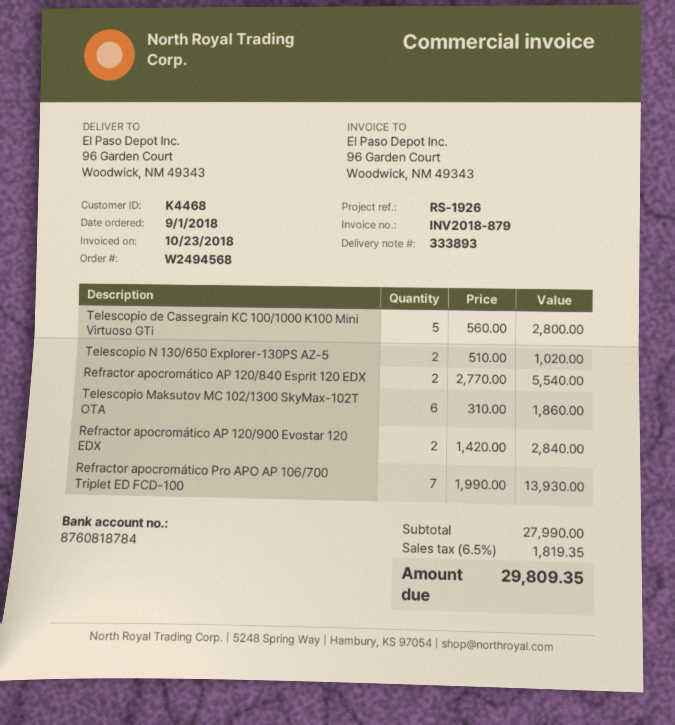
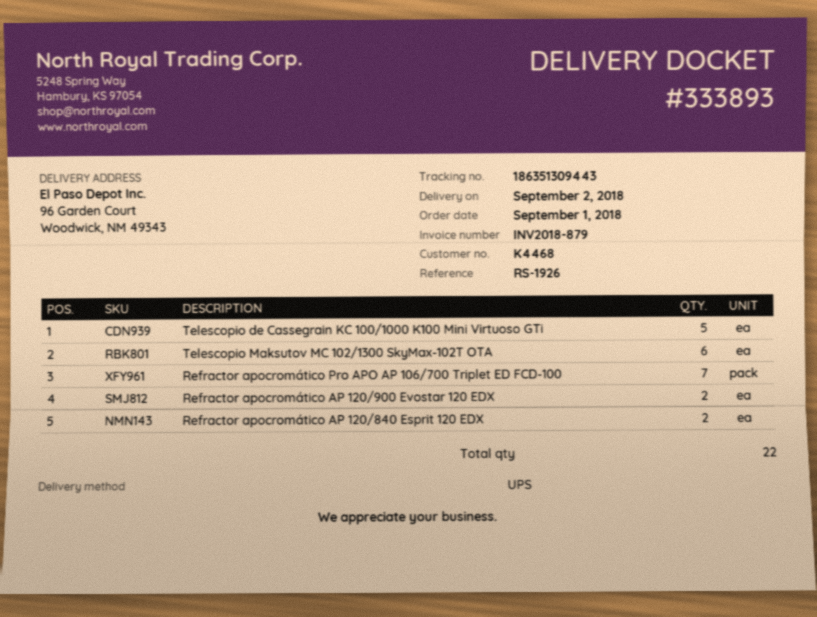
Telescopio N 130/650 Explorer-130PS AZ-5: 2 -> none

